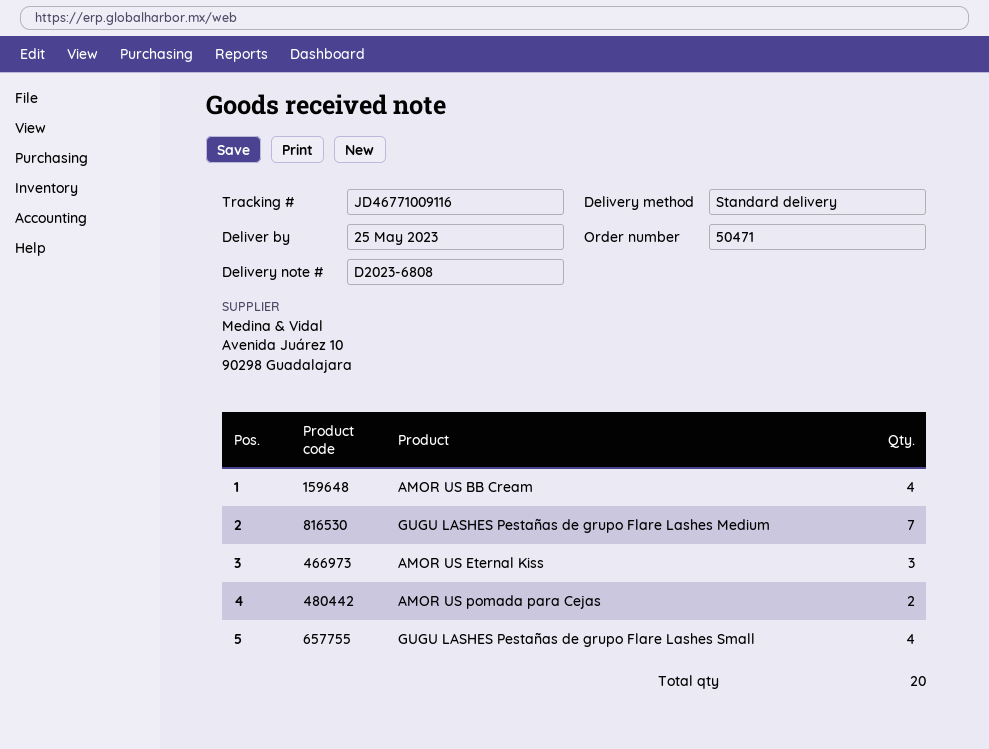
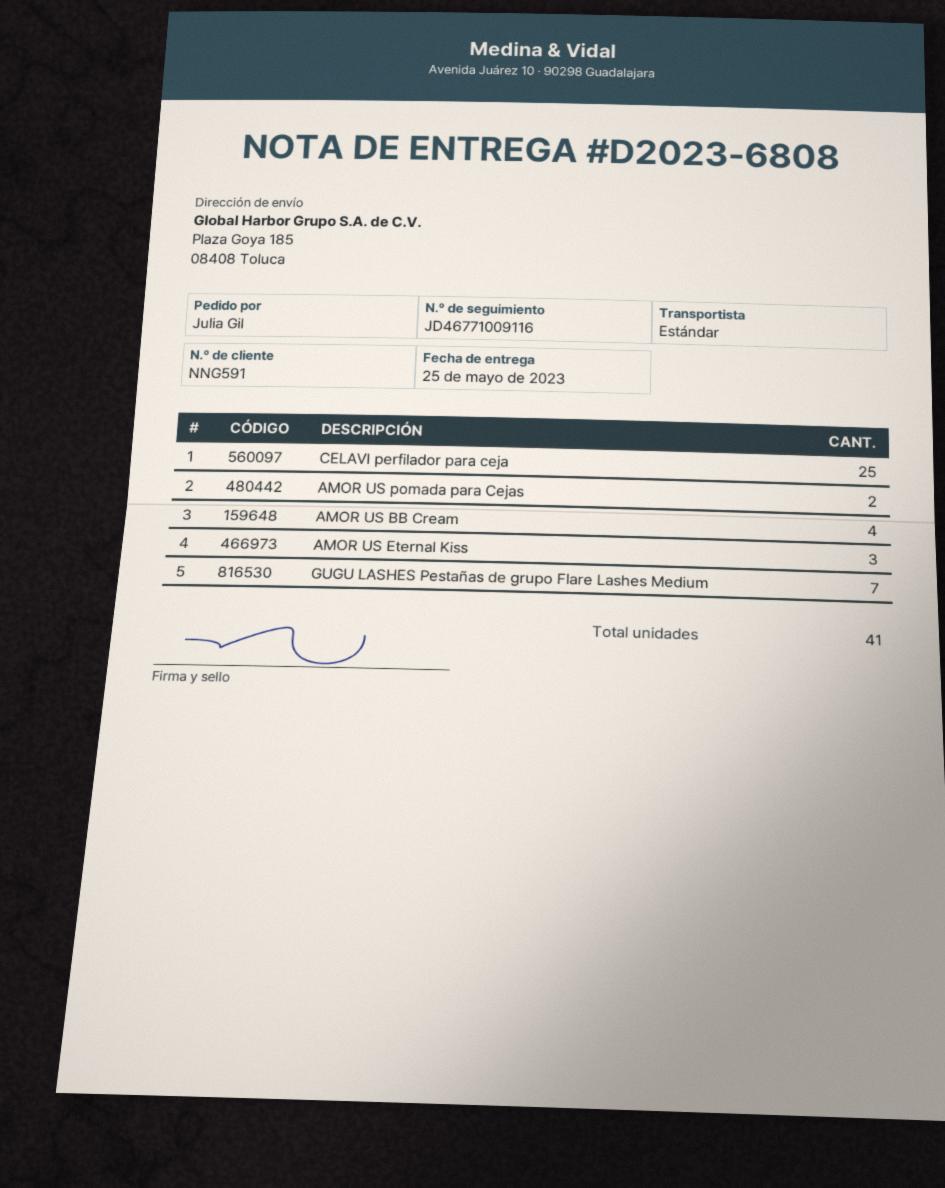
GUGU LASHES Pestañas de grupo Flare Lashes Small: 4 -> none
CELAVI perfilador para ceja: none -> 25
total quantity: 20 -> 41

